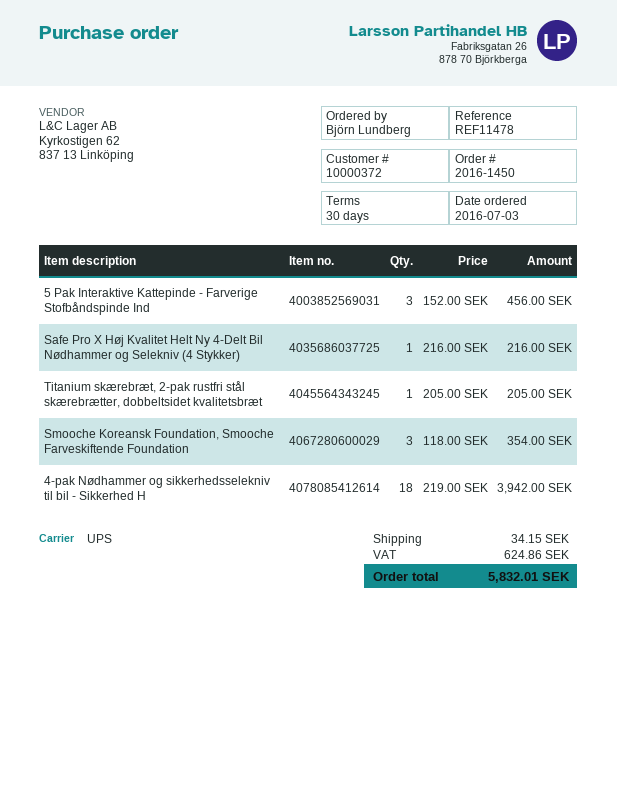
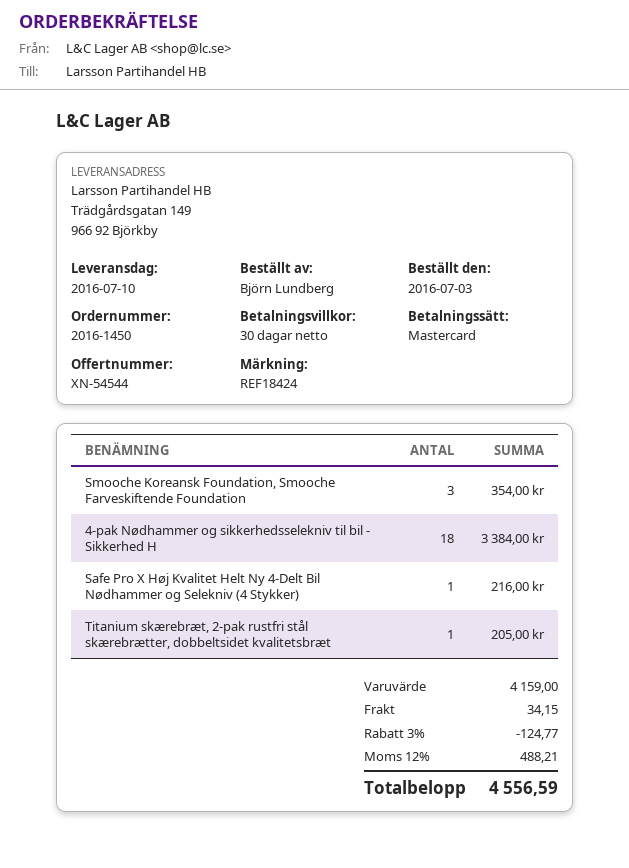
reference: REF11478 -> REF18424
5 Pak Interaktive Kattepinde - Farverige Stofbåndspinde Ind: 3 for 456.00 -> none
4-pak Nødhammer og sikkerhedsselekniv til bil - Sikkerhed H: 18 for 3942.00 -> 18 for 3384.00
discount: none -> 3% = 124.77
tax: 624.86 -> 488.21
total: 5832.01 -> 4556.59

